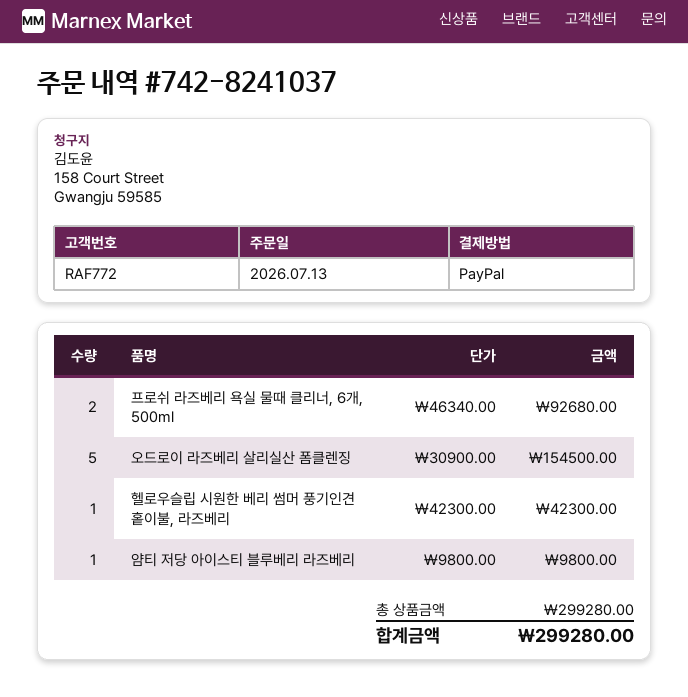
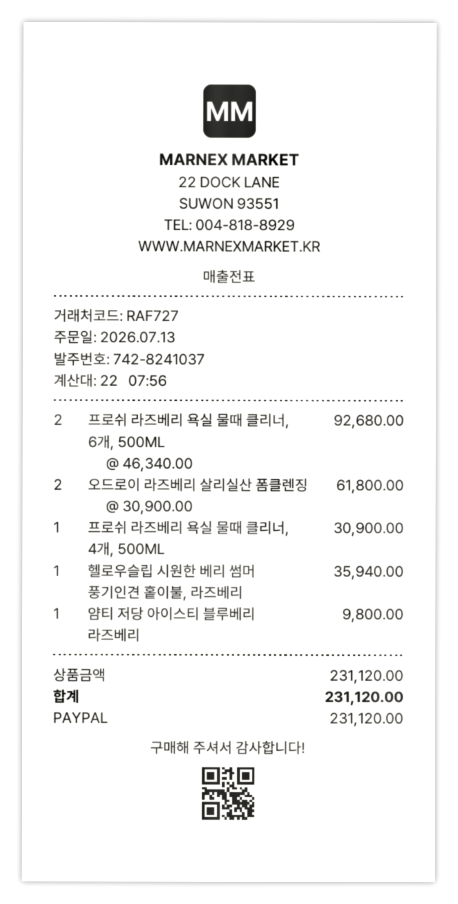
customer number: RAF772 -> RAF727
오드로이 라즈베리 살리실산 폼클렌징: 5 x 30900.00 = 154500.00 -> 2 x 30900.00 = 61800.00
헬로우슬립 시원한 베리 썸머 풍기인견 홑이불, 라즈베리: 1 x 42300.00 = 42300.00 -> 1 x 35940.00 = 35940.00
프로쉬 라즈베리 욕실 물때 클리너, 4개, 500ML: none -> 1 x 30900.00 = 30900.00
subtotal: 299280.00 -> 231120.00
total: 299280.00 -> 231120.00

